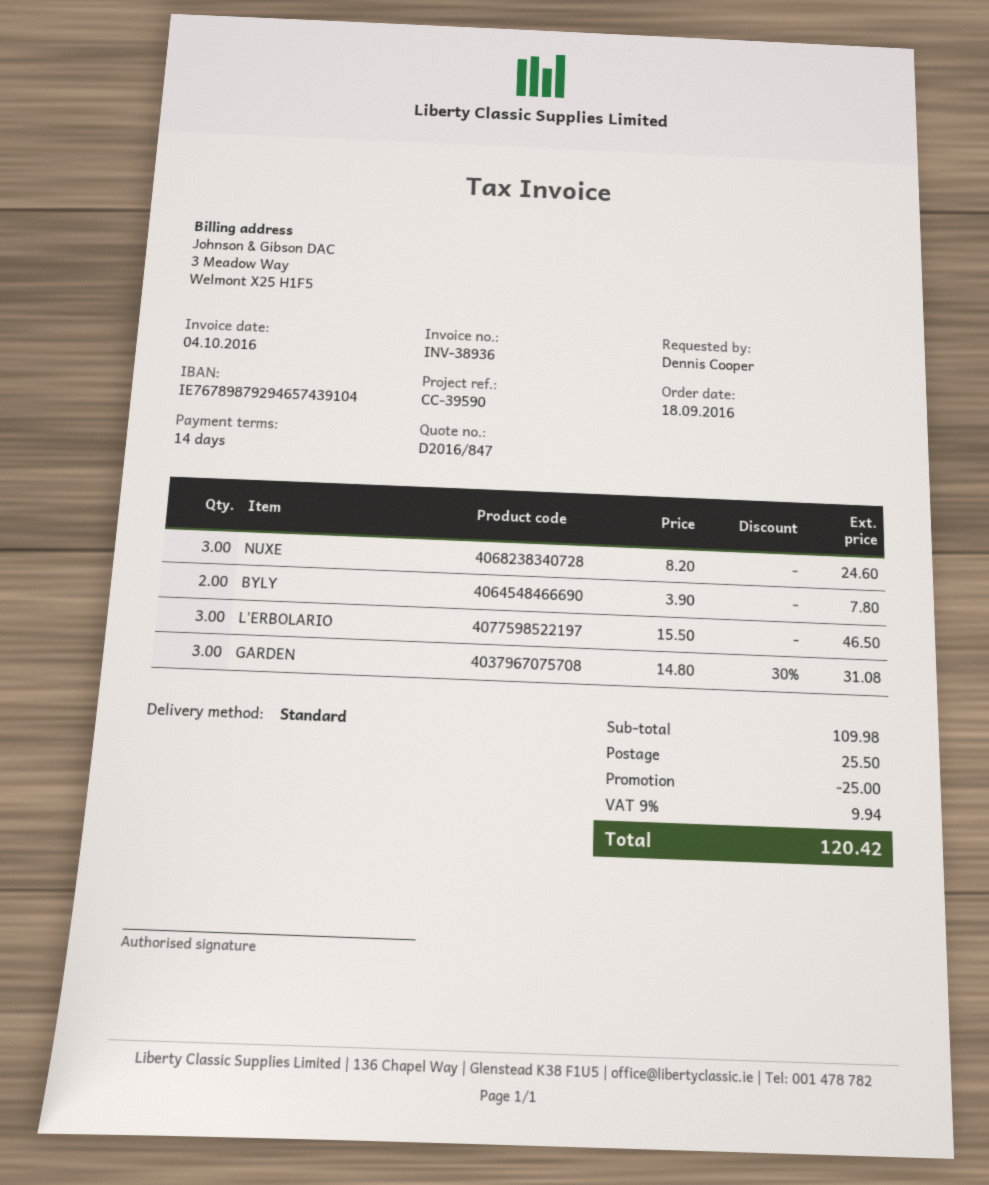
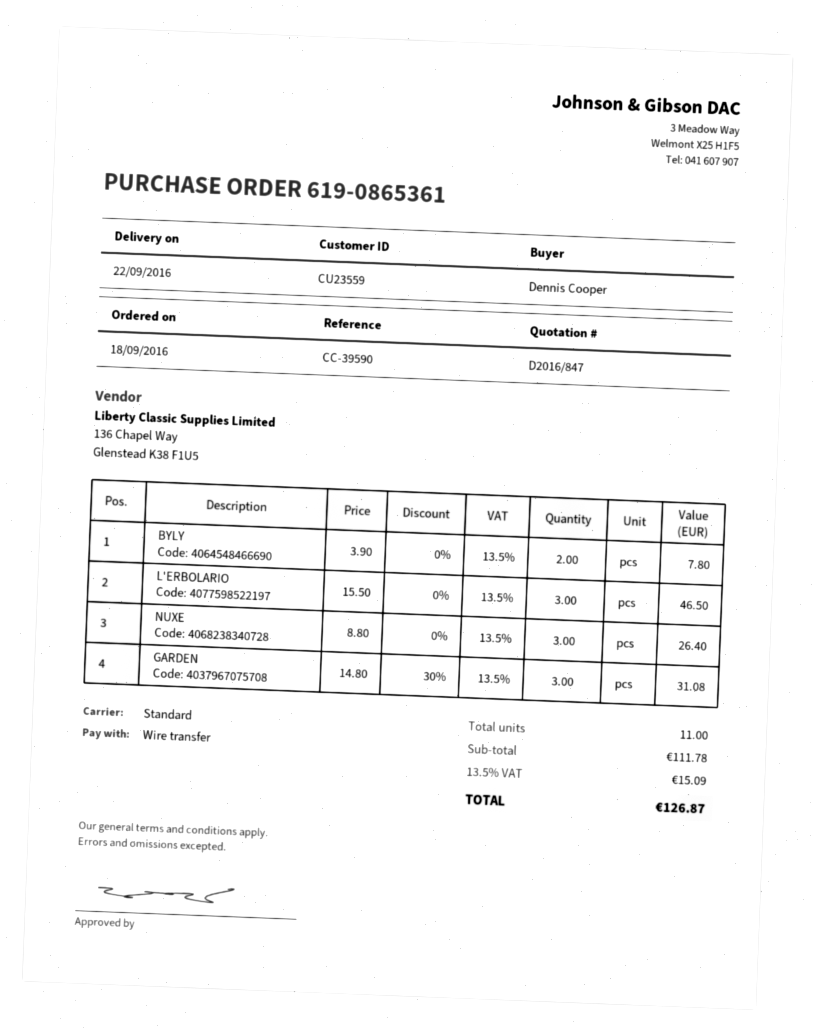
NUXE: 3 x 8.20 = 24.60 -> 3 x 8.80 = 26.40
subtotal: 109.98 -> 111.78
discount: 25.00 -> none
shipping: 25.50 -> none
tax: 9% = 9.94 -> 13.5% = 15.09
total: 120.42 -> 126.87

